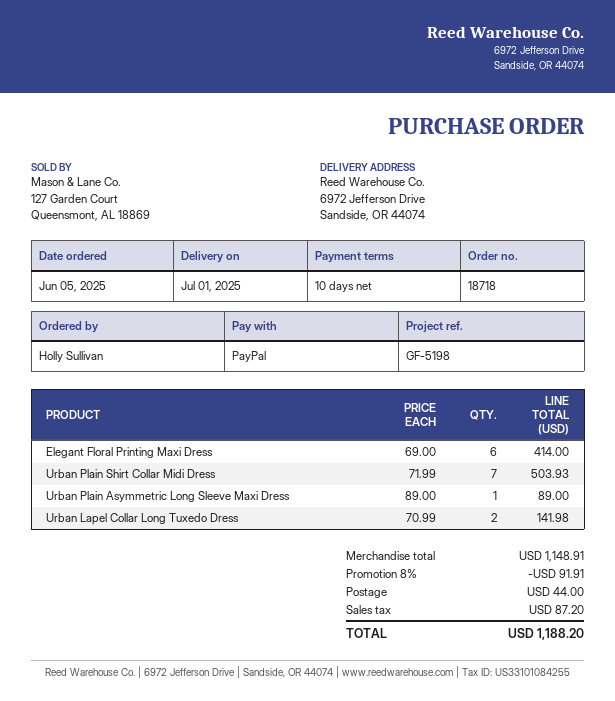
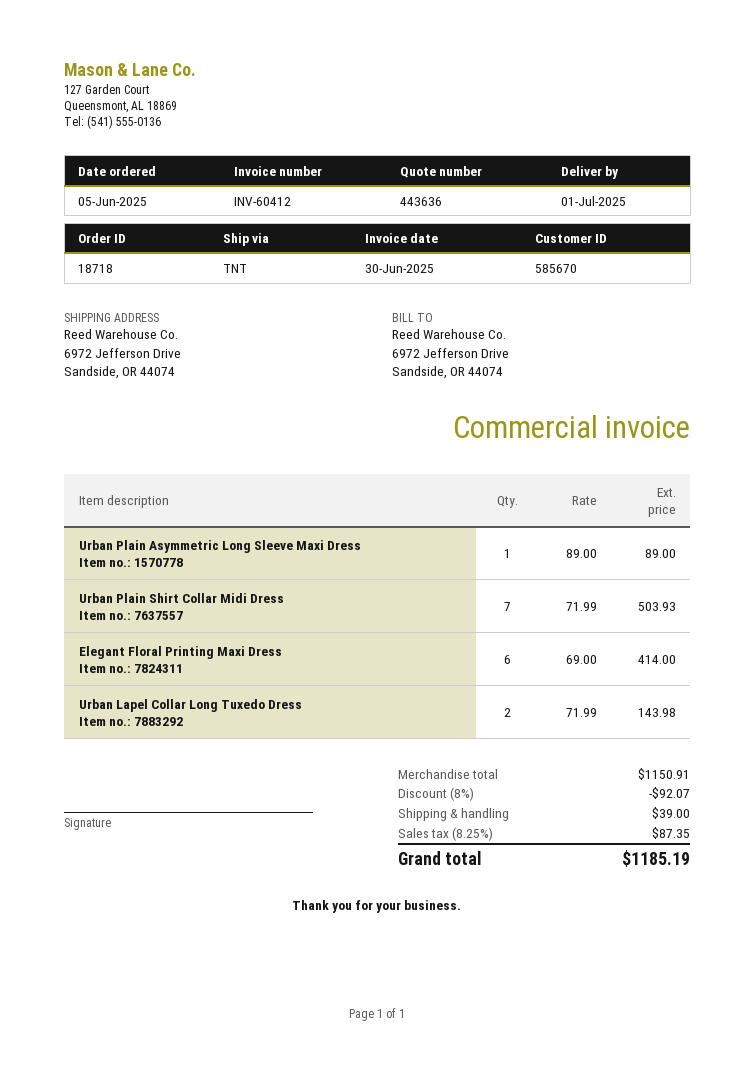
Urban Lapel Collar Long Tuxedo Dress: 2 x 70.99 = 141.98 -> 2 x 71.99 = 143.98
subtotal: 1148.91 -> 1150.91
discount: 8% = 91.91 -> 8% = 92.07
shipping: 44.00 -> 39.00
tax: 87.20 -> 87.35
total: 1188.20 -> 1185.19

